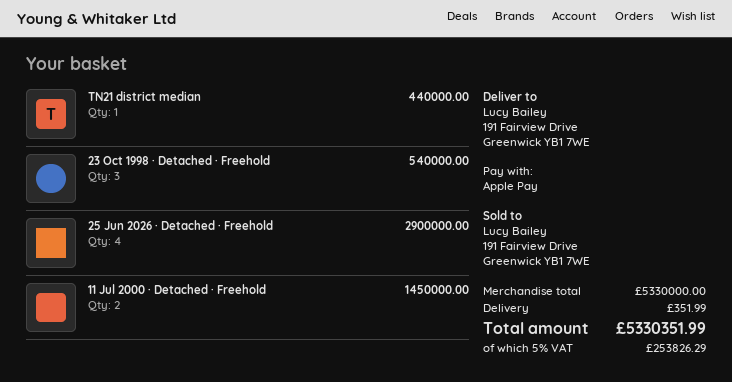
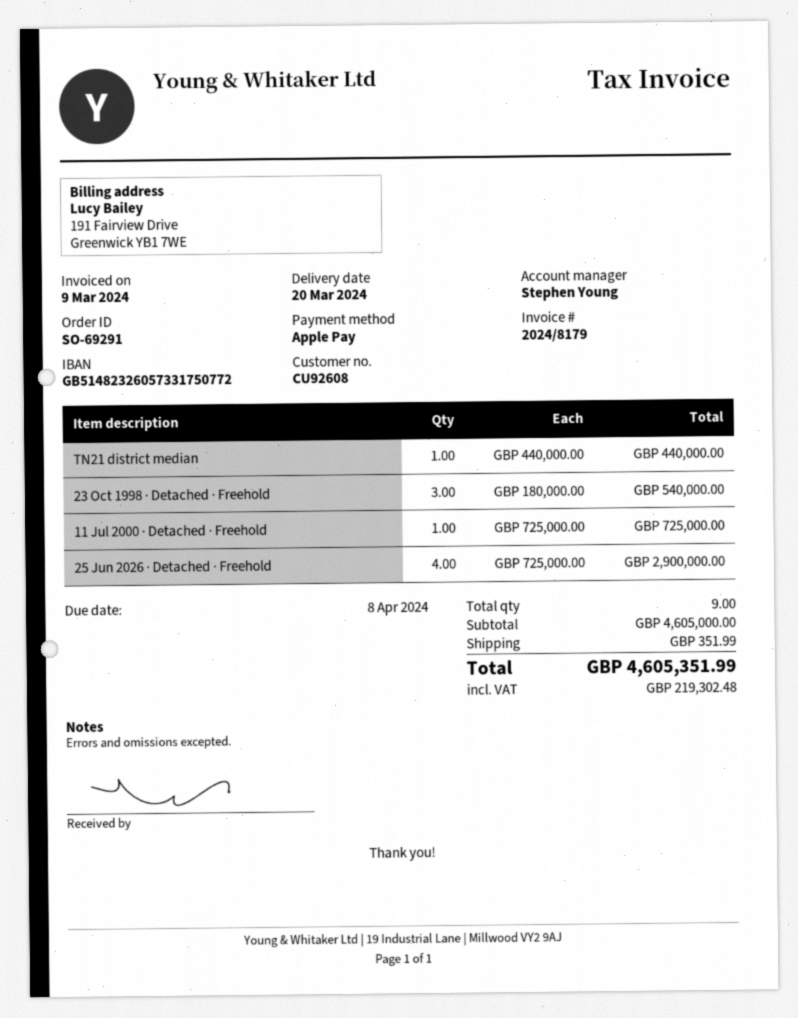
11 Jul 2000 · Detached · Freehold: 2 for 1450000.00 -> 1 for 725000.00
subtotal: 5330000.00 -> 4605000.00
tax: 253826.29 -> 219302.48
total: 5330351.99 -> 4605351.99

